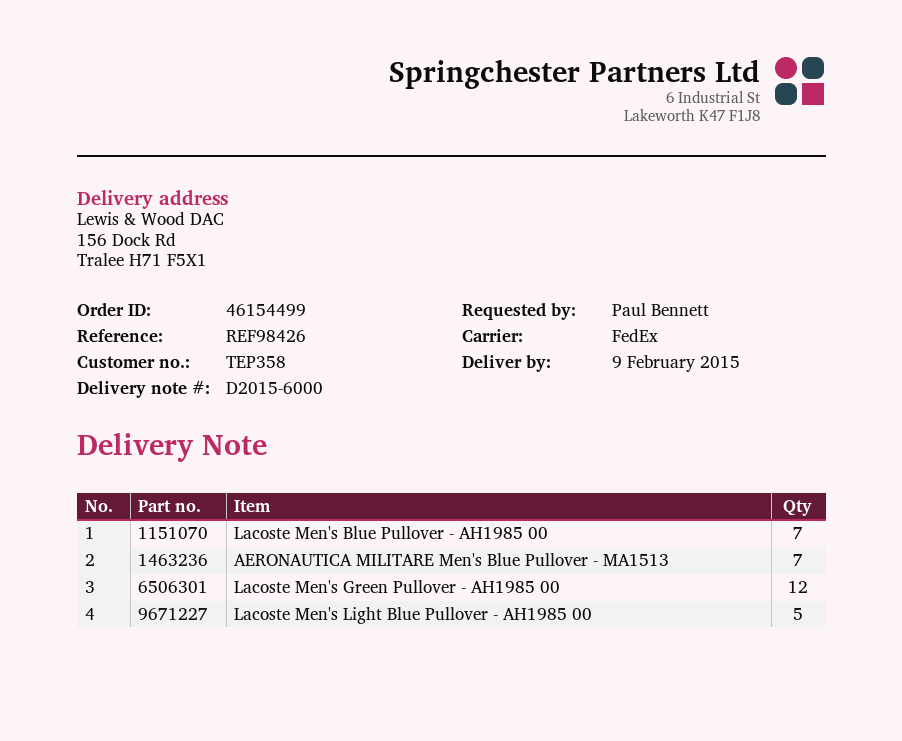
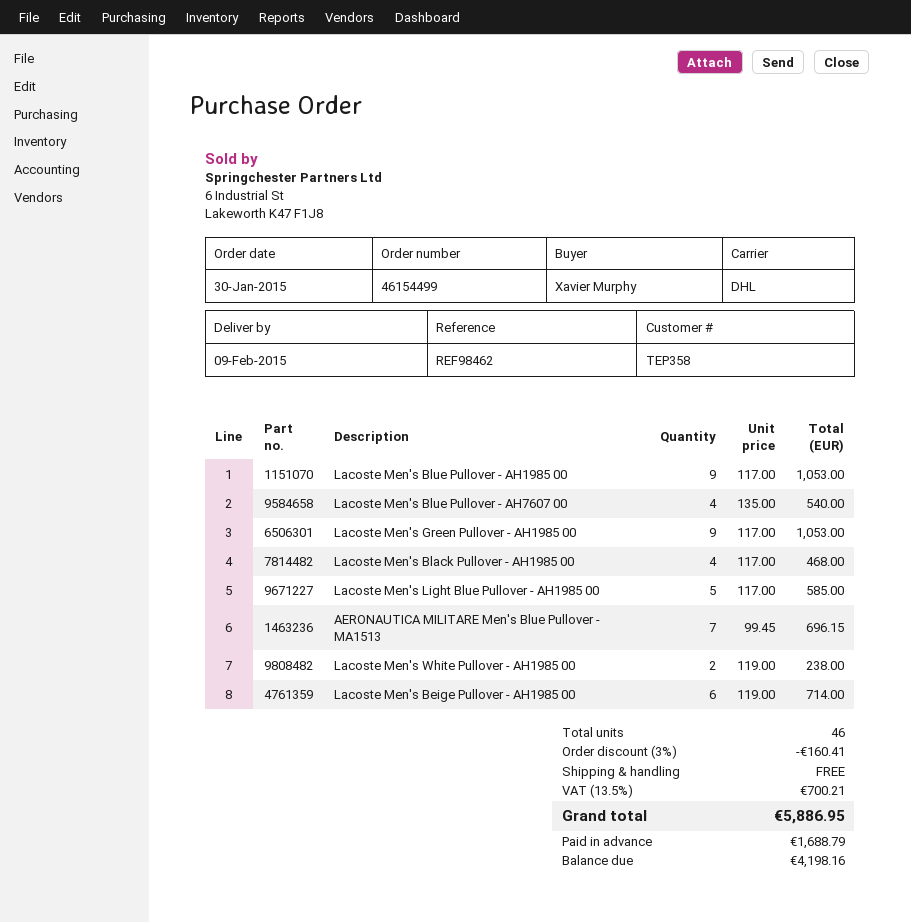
reference: REF98426 -> REF98462
ordered by: Paul Bennett -> Xavier Murphy
shipping method: FedEx -> DHL
Lacoste Men's Blue Pullover - AH1985 00: 7 -> 9
Lacoste Men's Green Pullover - AH1985 00: 12 -> 9
Lacoste Men's Blue Pullover - AH7607 00: none -> 4
Lacoste Men's Black Pullover - AH1985 00: none -> 4
Lacoste Men's White Pullover - AH1985 00: none -> 2
Lacoste Men's Beige Pullover - AH1985 00: none -> 6

